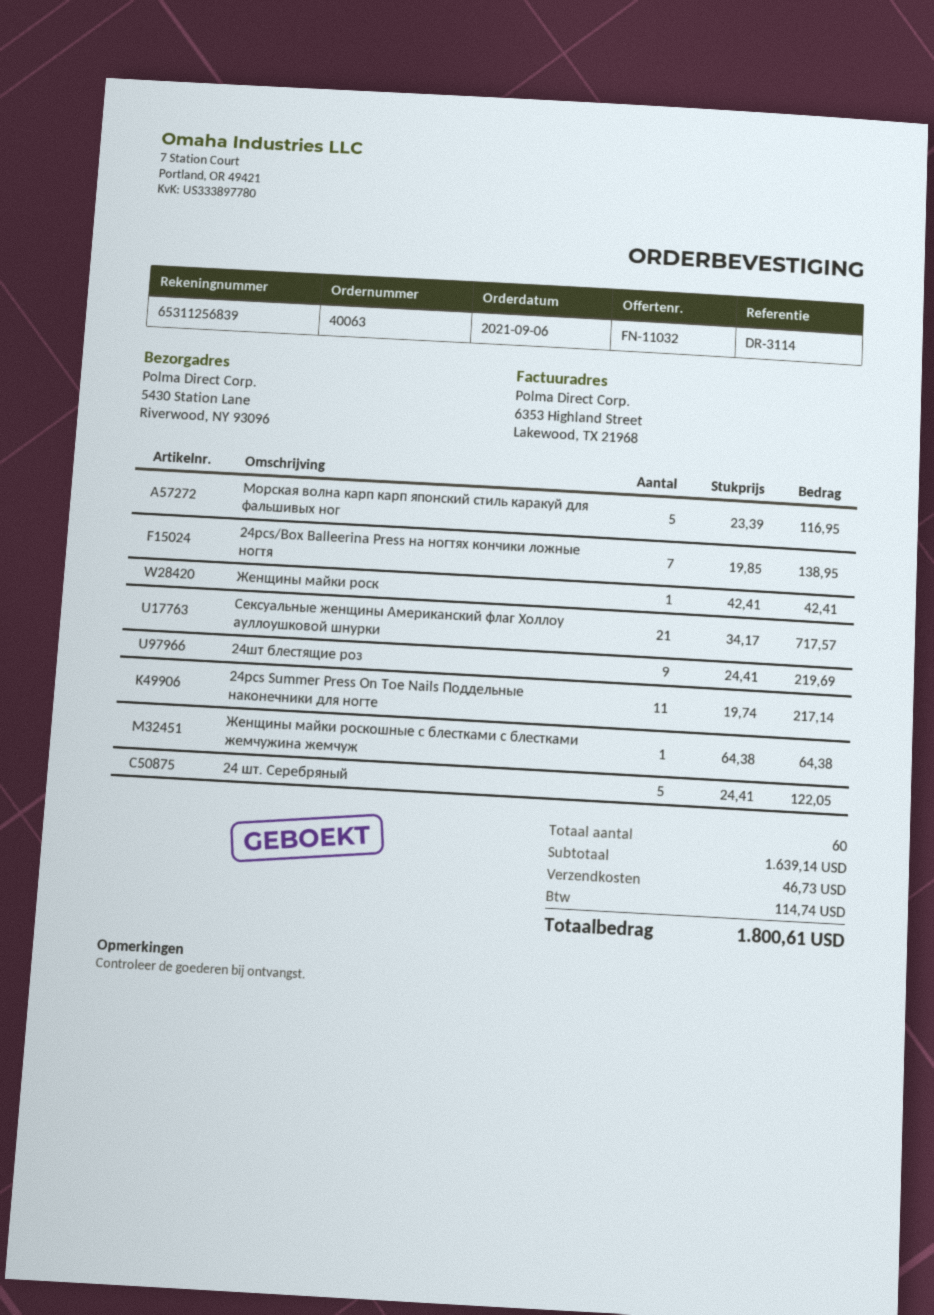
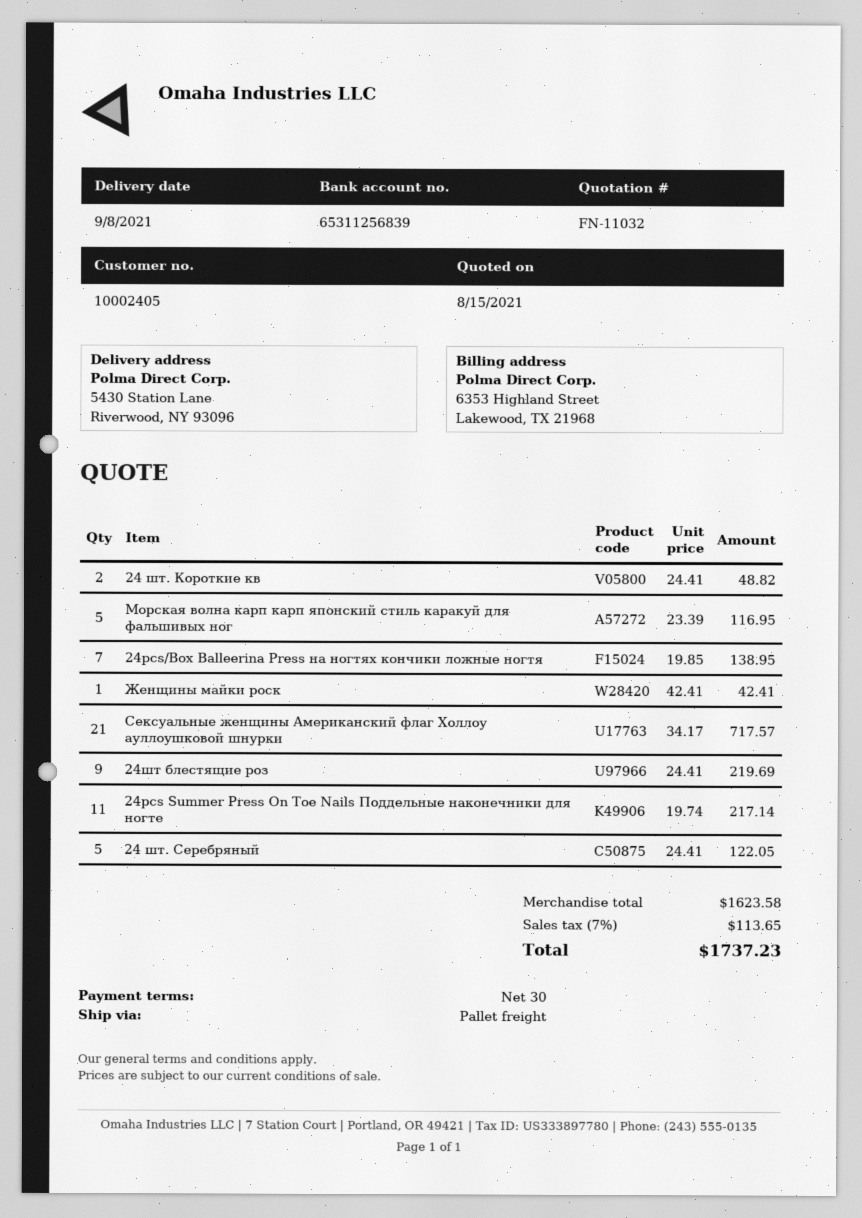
Женщины майки роскошные с блестками с блестками жемчужина жемчуж: 1 x 64.38 = 64.38 -> none
24 шт. Короткие кв: none -> 2 x 24.41 = 48.82
subtotal: 1639.14 -> 1623.58
shipping: 46.73 -> none
tax: 114.74 -> 113.65
total: 1800.61 -> 1737.23

